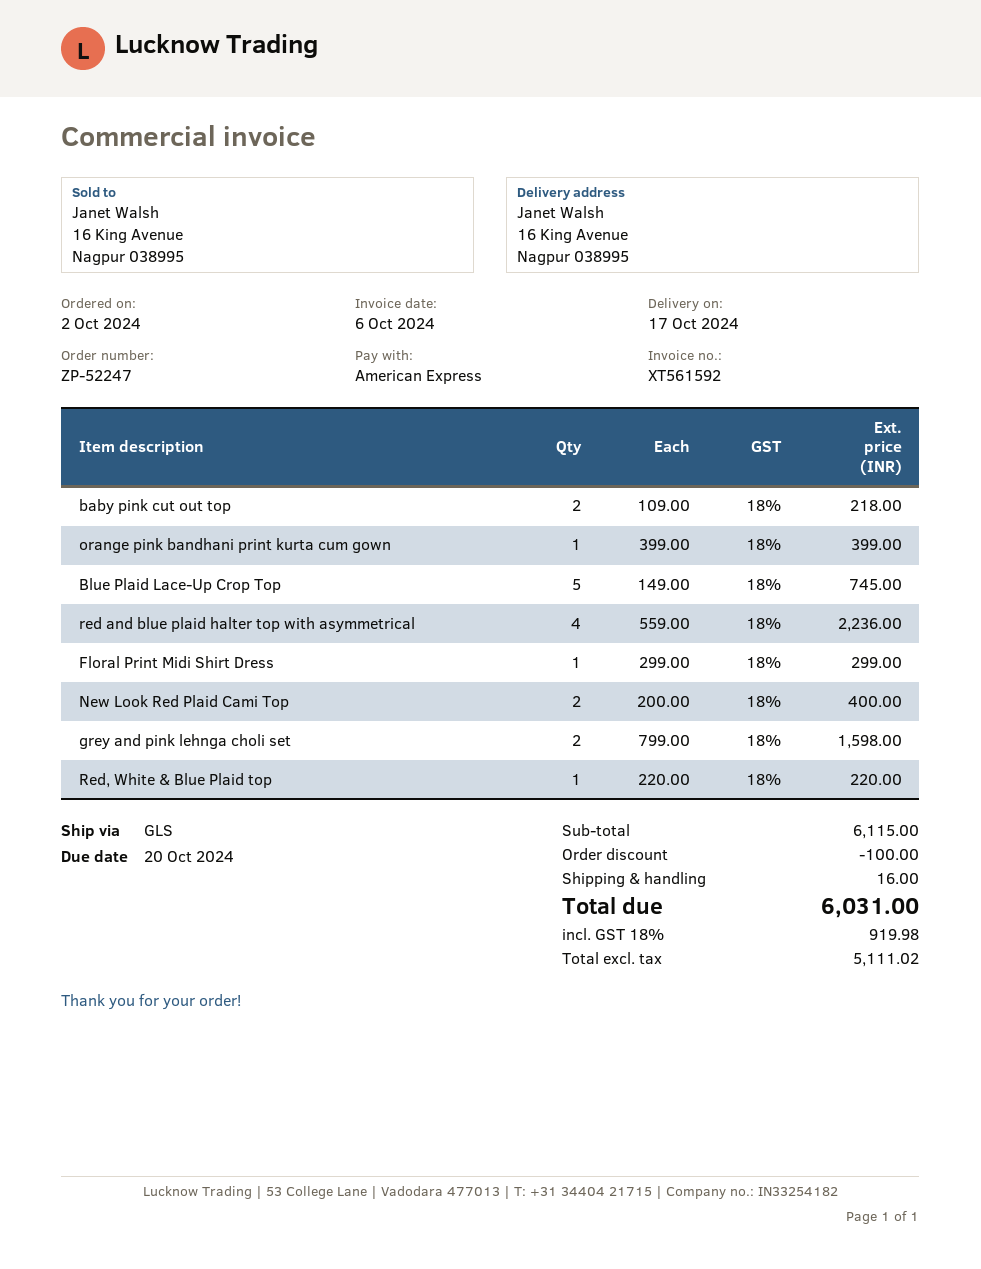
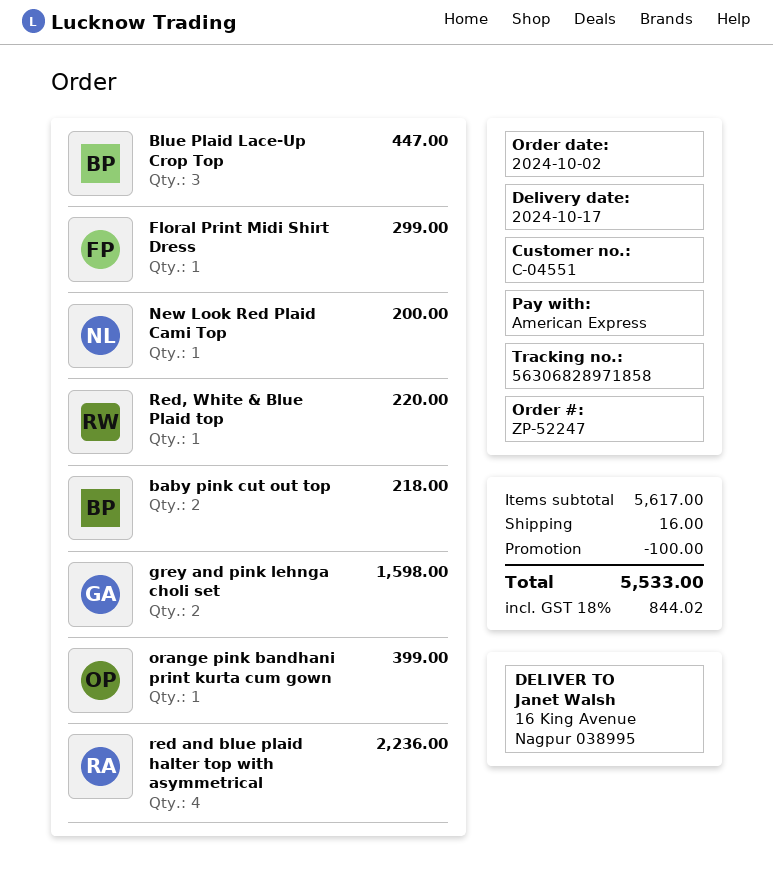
Blue Plaid Lace-Up Crop Top: 5 for 745.00 -> 3 for 447.00
New Look Red Plaid Cami Top: 2 for 400.00 -> 1 for 200.00
subtotal: 6115.00 -> 5617.00
tax: 18% = 919.98 -> 18% = 844.02
total: 6031.00 -> 5533.00

